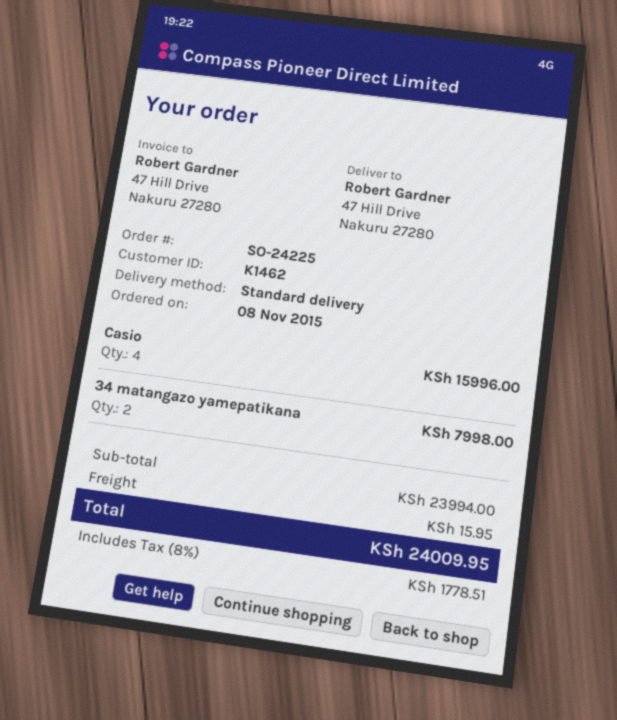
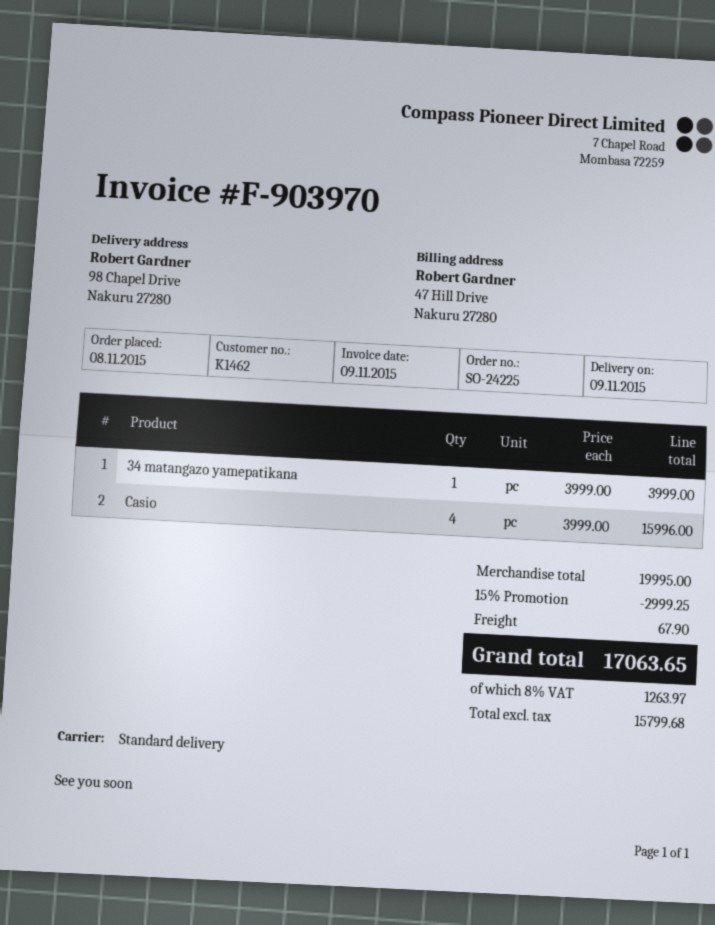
ship to: 47 Hill Drive, Nakuru 27280 -> 98 Chapel Drive, Nakuru 27280
34 matangazo yamepatikana: 2 for 7998.00 -> 1 for 3999.00
subtotal: 23994.00 -> 19995.00
discount: none -> 15% = 2999.25
shipping: 15.95 -> 67.90
tax: 8% = 1778.51 -> 8% = 1263.97
total: 24009.95 -> 17063.65

